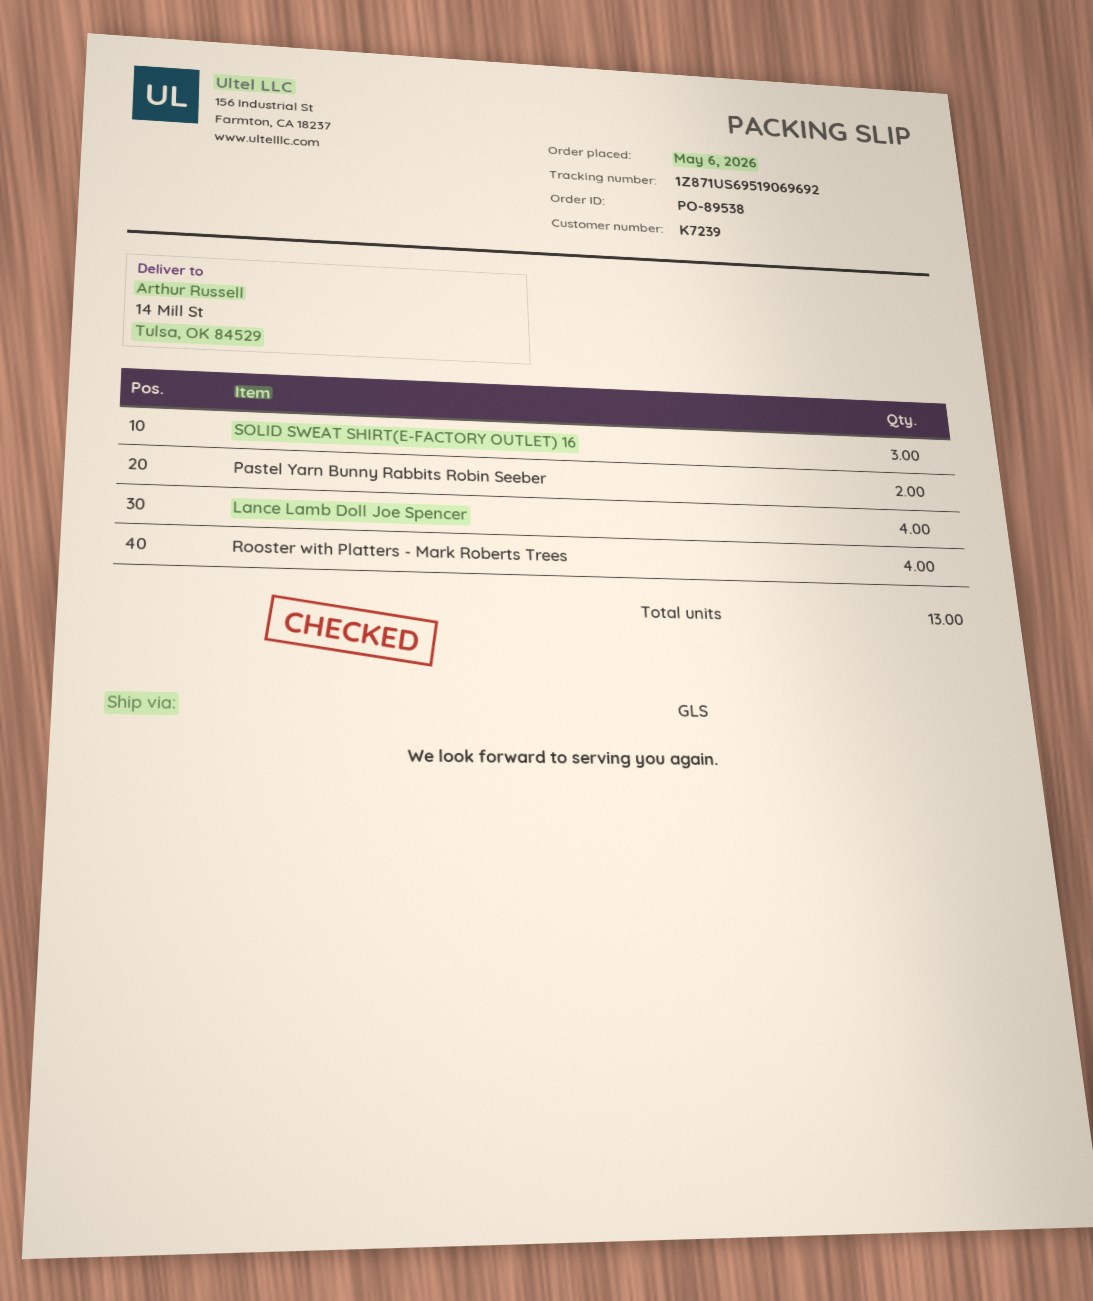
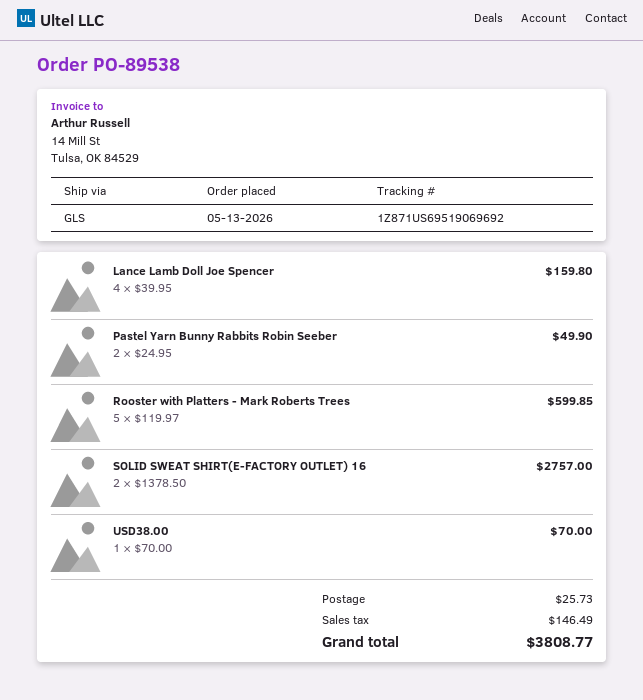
order date: 2026-05-06 -> 2026-05-13
SOLID SWEAT SHIRT(E-FACTORY OUTLET) 16: 3 -> 2
Rooster with Platters - Mark Roberts Trees: 4 -> 5
USD38.00: none -> 1

